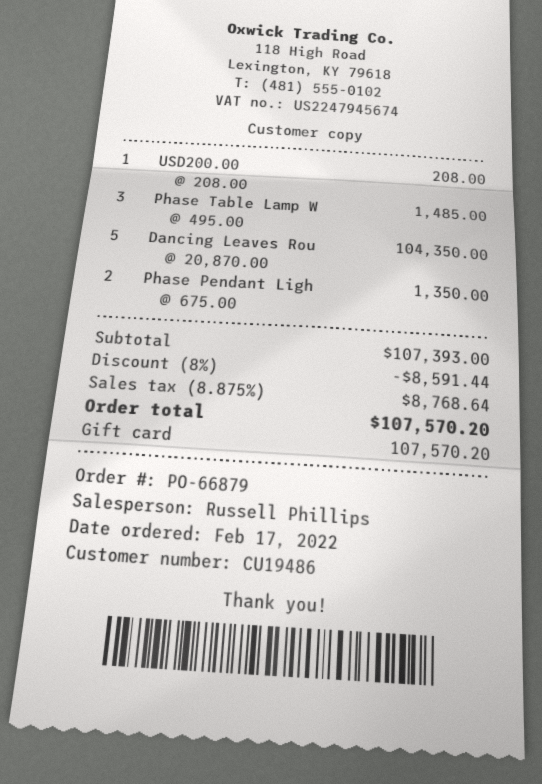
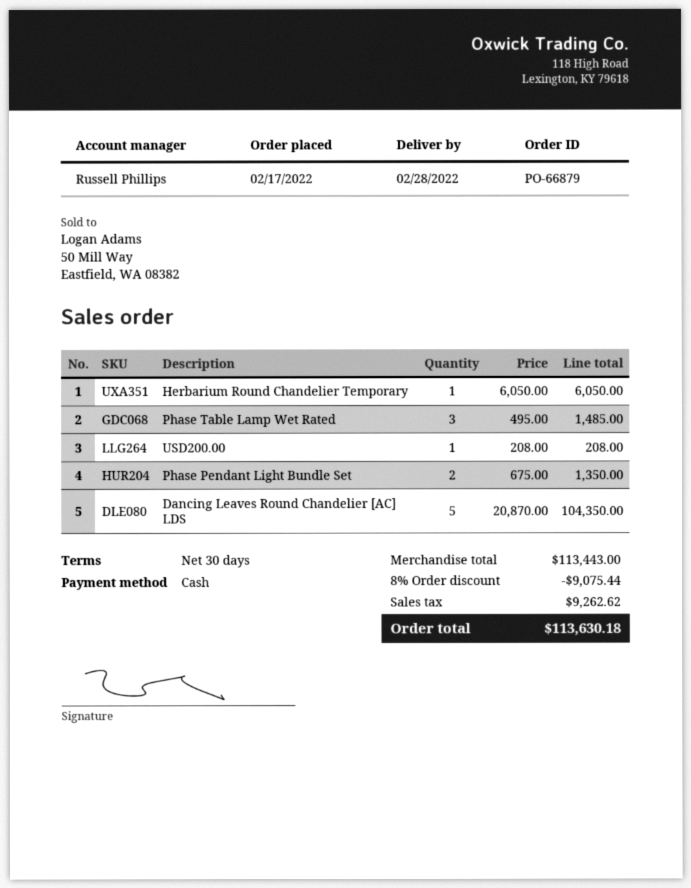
payment method: gift card -> cash
Herbarium Round Chandelier Temporary: none -> 1 x 6050.00 = 6050.00
subtotal: 107393.00 -> 113443.00
discount: 8% = 8591.44 -> 8% = 9075.44
tax: 8768.64 -> 9262.62
total: 107570.20 -> 113630.18

